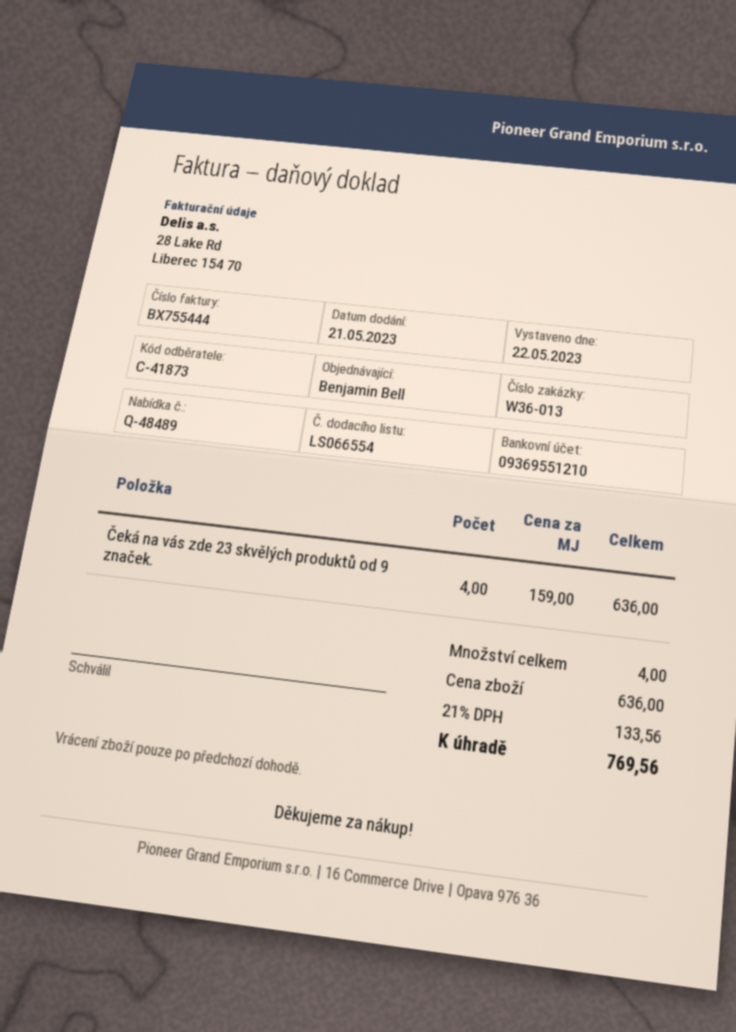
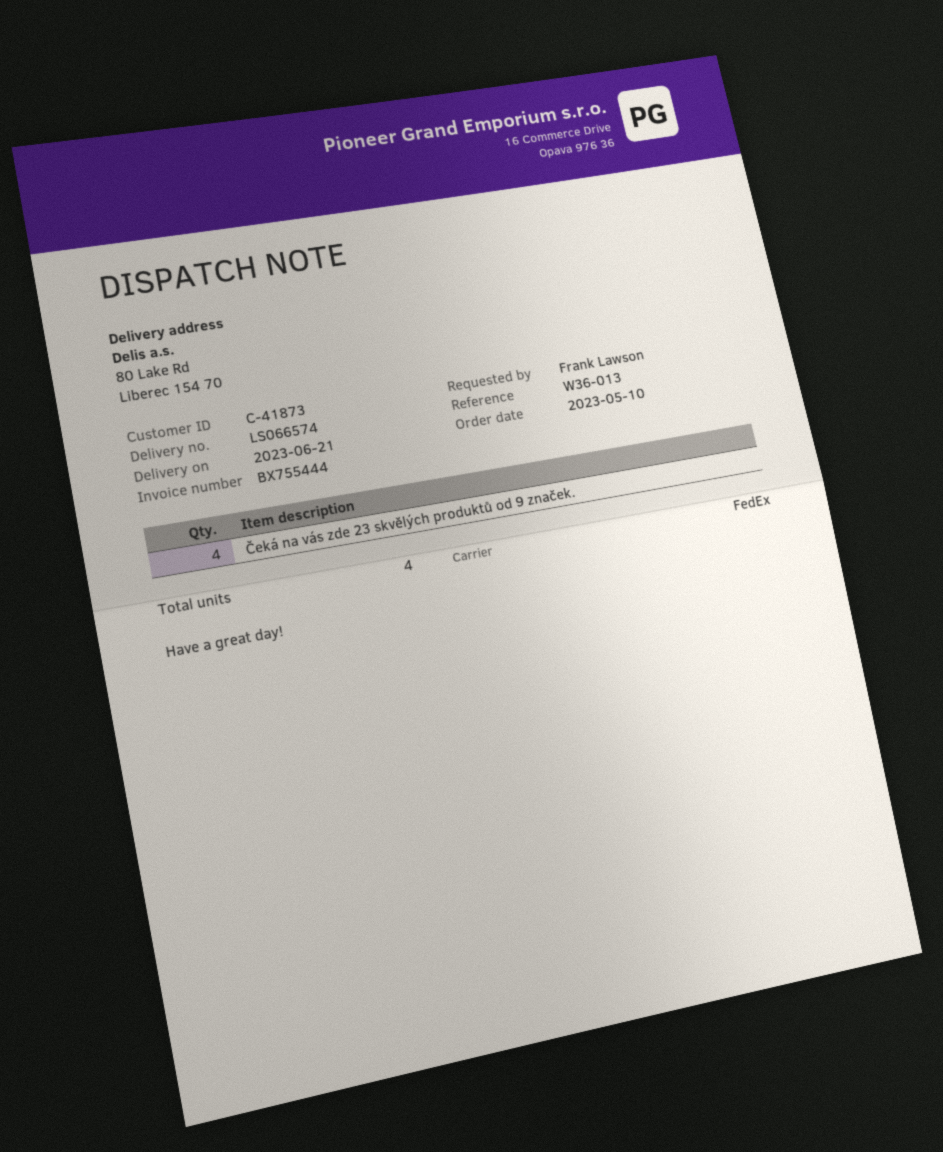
delivery note number: LS066554 -> LS066574
delivery date: 2023-05-21 -> 2023-06-21
ordered by: Benjamin Bell -> Frank Lawson

